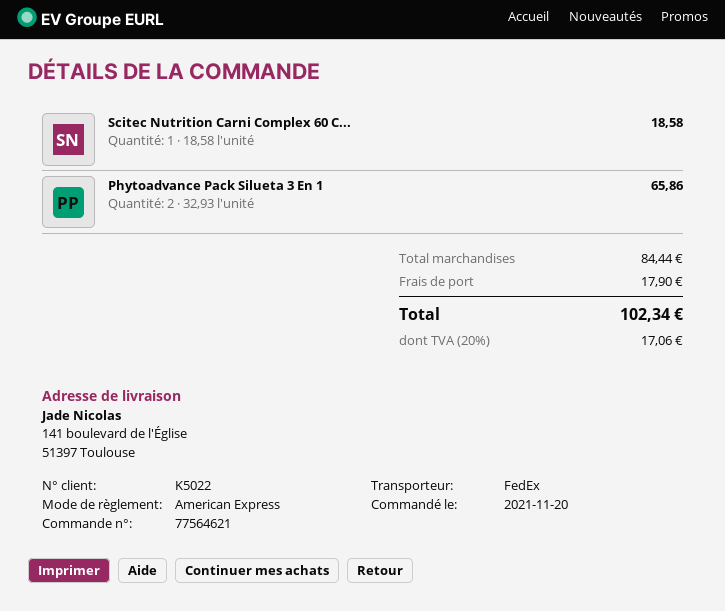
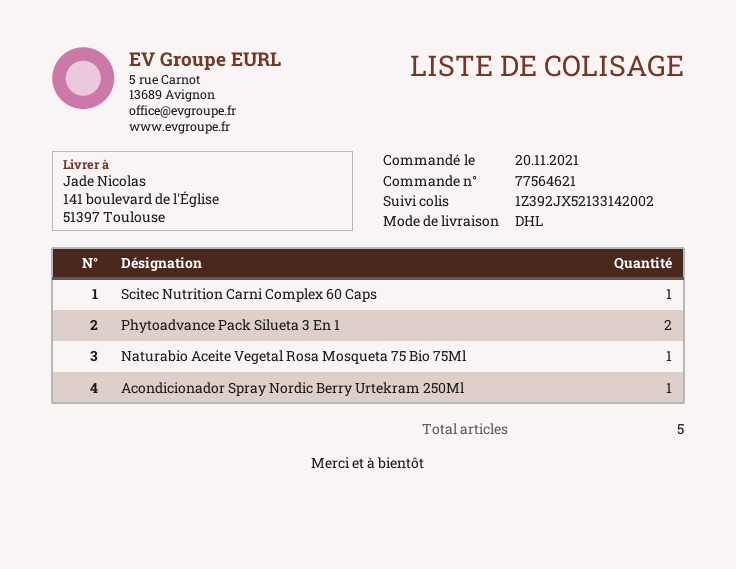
shipping method: FedEx -> DHL
Naturabio Aceite Vegetal Rosa Mosqueta 75 Bio 75Ml: none -> 1
Acondicionador Spray Nordic Berry Urtekram 250Ml: none -> 1

